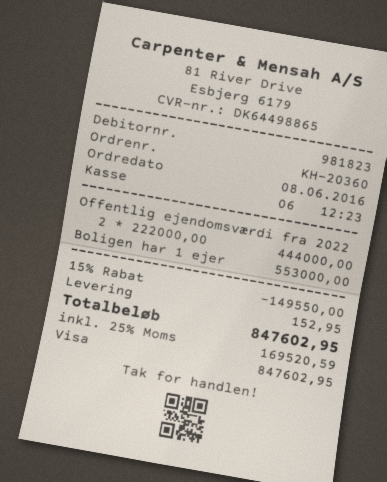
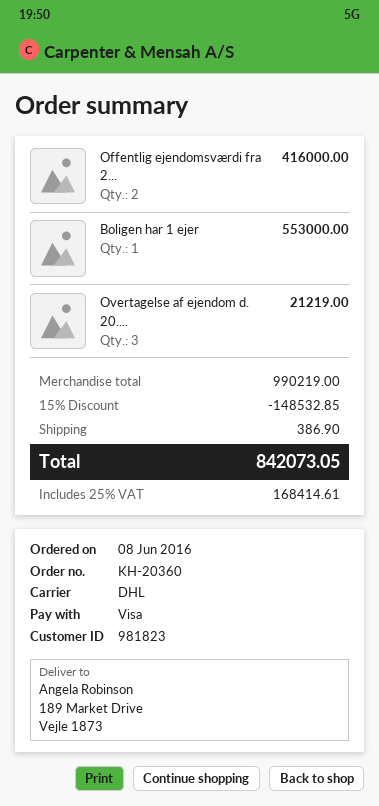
Offentlig ejendomsværdi fra 2022: 2 for 444000.00 -> 2 for 416000.00
Overtagelse af ejendom d. 20....: none -> 3 for 21219.00
discount: 15% = 149550.00 -> 15% = 148532.85
shipping: 152.95 -> 386.90
tax: 25% = 169520.59 -> 25% = 168414.61
total: 847602.95 -> 842073.05

